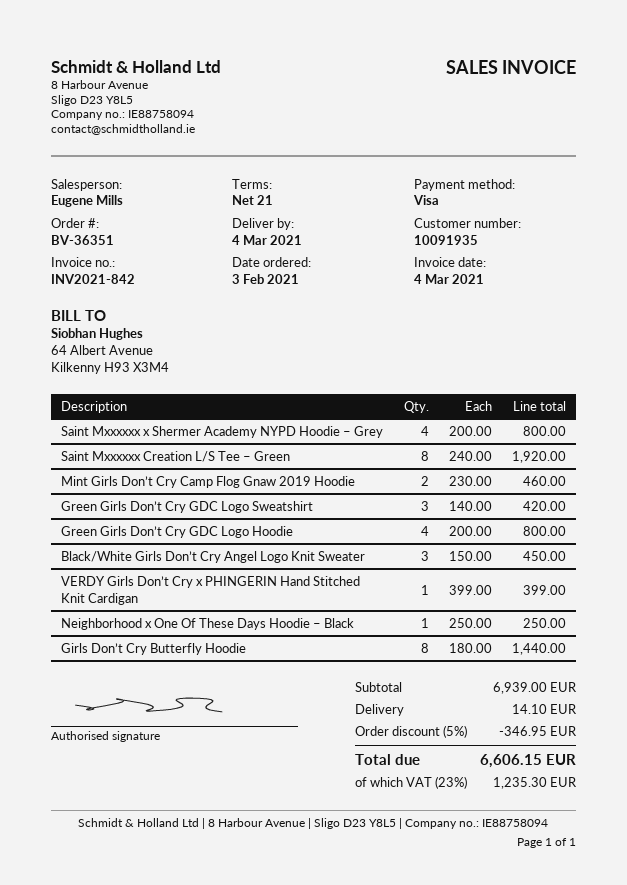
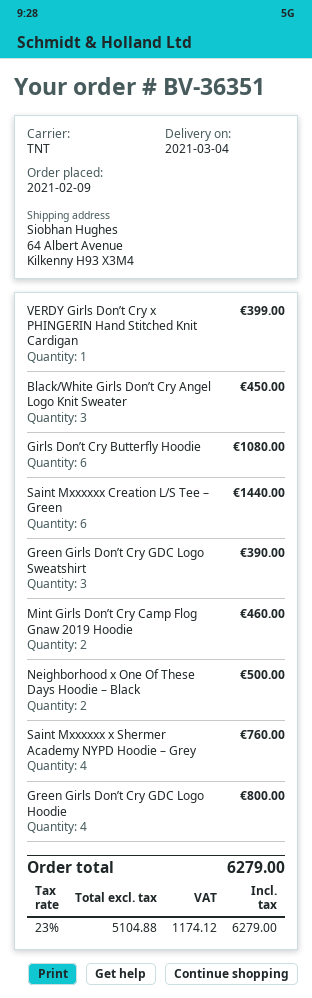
order date: 2021-02-03 -> 2021-02-09
Saint Mxxxxxx x Shermer Academy NYPD Hoodie – Grey: 4 for 800.00 -> 4 for 760.00
Saint Mxxxxxx Creation L/S Tee – Green: 8 for 1920.00 -> 6 for 1440.00
Green Girls Don’t Cry GDC Logo Sweatshirt: 3 for 420.00 -> 3 for 390.00
Neighborhood x One Of These Days Hoodie – Black: 1 for 250.00 -> 2 for 500.00
Girls Don’t Cry Butterfly Hoodie: 8 for 1440.00 -> 6 for 1080.00
discount: 5% = 346.95 -> none
shipping: 14.10 -> none
tax: 23% = 1235.30 -> 23% = 1174.12
total: 6606.15 -> 6279.00

